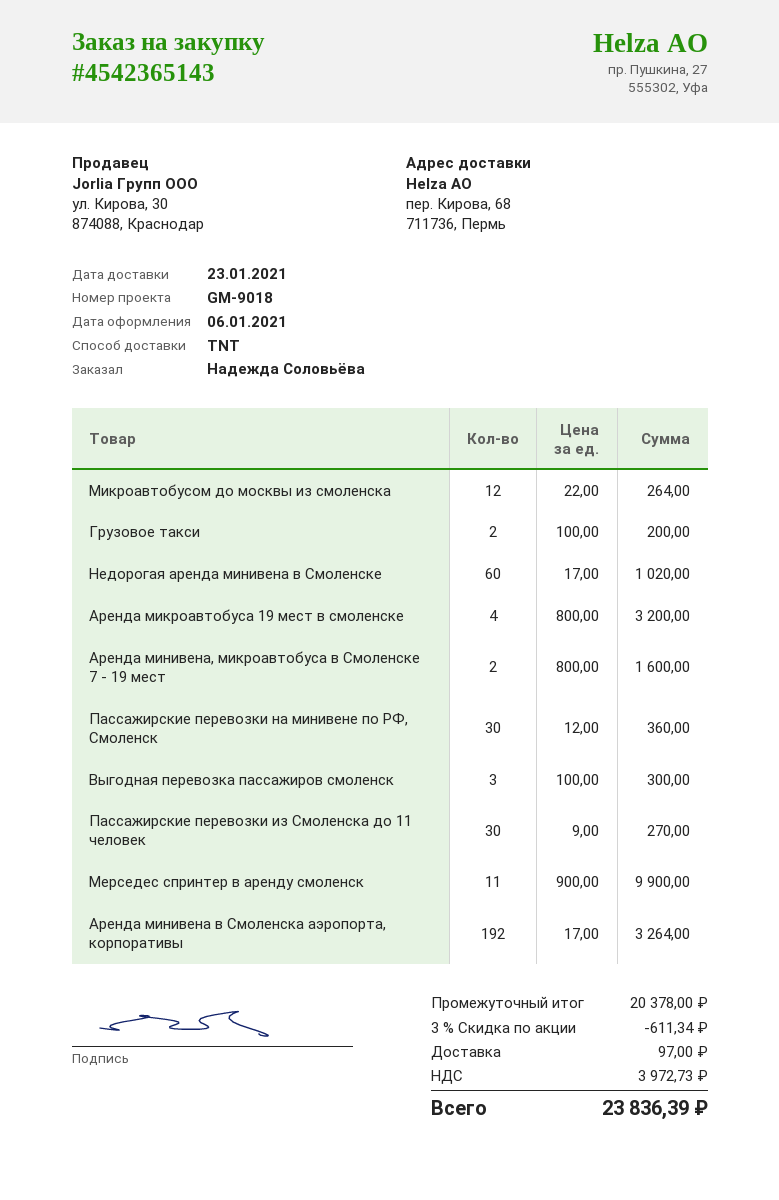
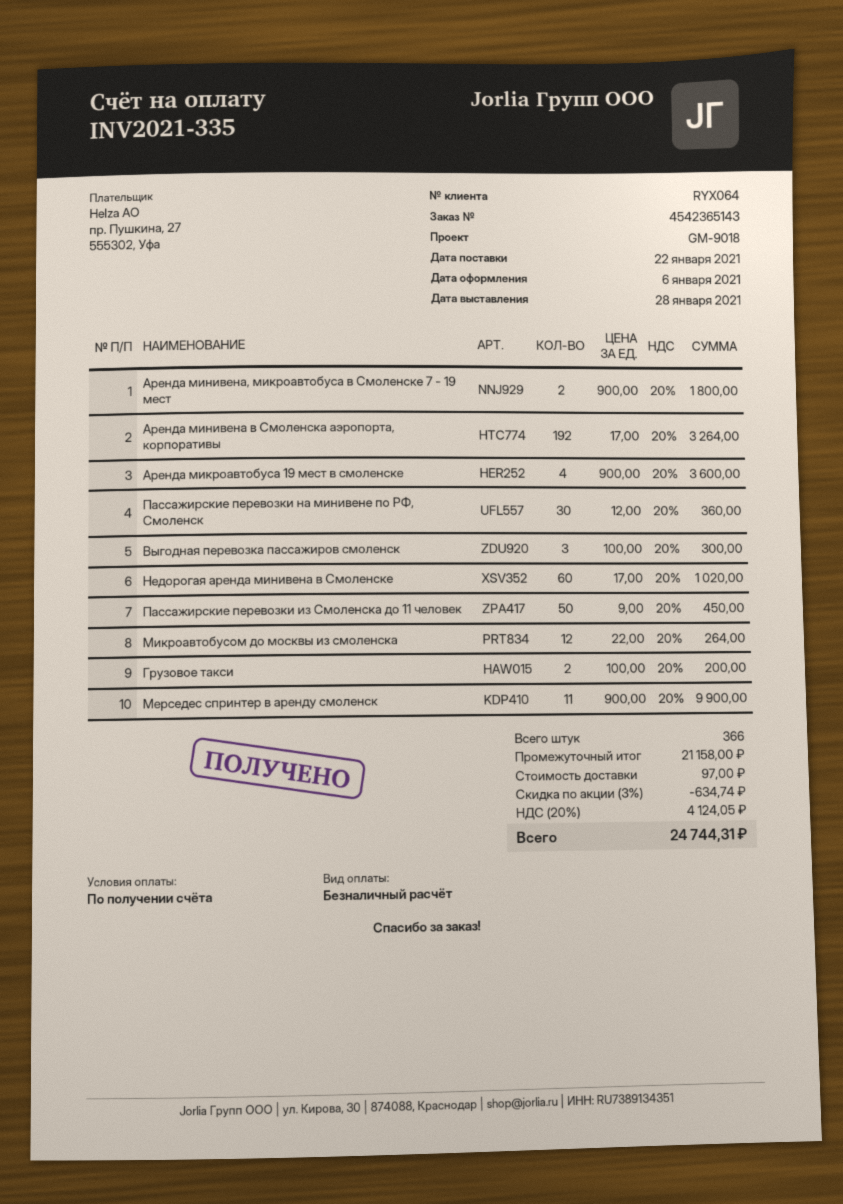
delivery date: 2021-01-23 -> 2021-01-22
Аренда микроавтобуса 19 мест в смоленске: 4 x 800.00 = 3200.00 -> 4 x 900.00 = 3600.00
Аренда минивена, микроавтобуса в Смоленске 7 - 19 мест: 2 x 800.00 = 1600.00 -> 2 x 900.00 = 1800.00
Пассажирские перевозки из Смоленска до 11 человек: 30 x 9.00 = 270.00 -> 50 x 9.00 = 450.00
subtotal: 20378.00 -> 21158.00
discount: 3% = 611.34 -> 3% = 634.74
tax: 3972.73 -> 4124.05
total: 23836.39 -> 24744.31

